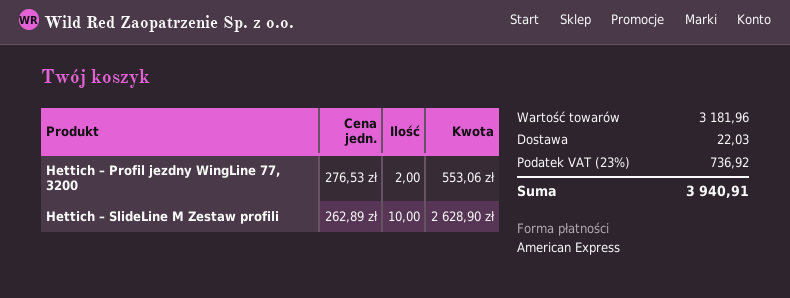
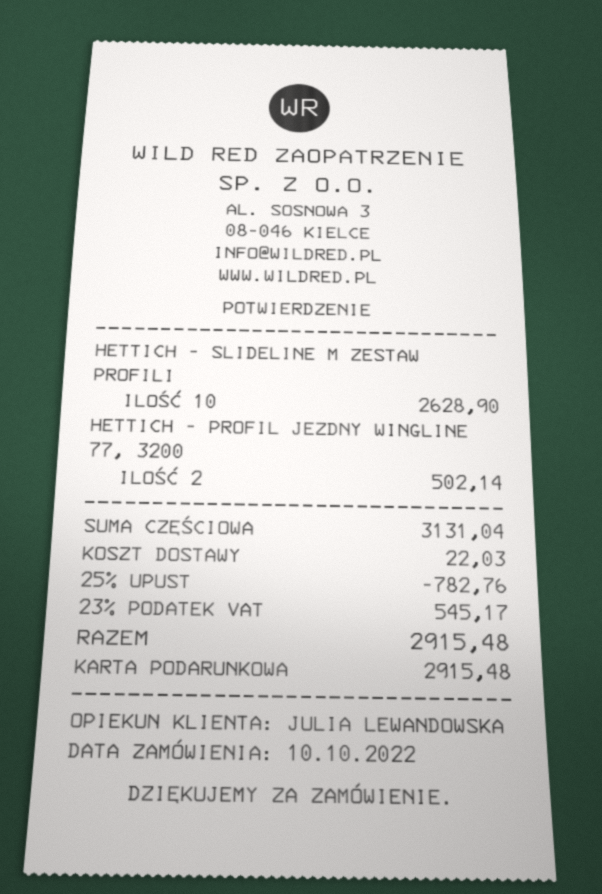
payment method: American Express -> gift card
Hettich – Profil jezdny WingLine 77, 3200: 2 for 553.06 -> 2 for 502.14
subtotal: 3181.96 -> 3131.04
discount: none -> 25% = 782.76
tax: 23% = 736.92 -> 23% = 545.17
total: 3940.91 -> 2915.48

